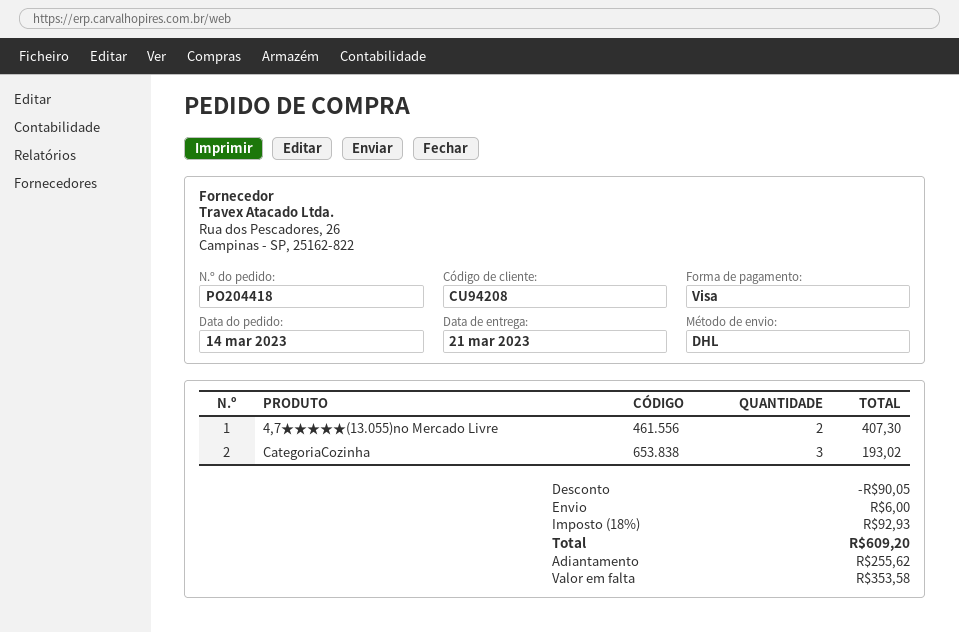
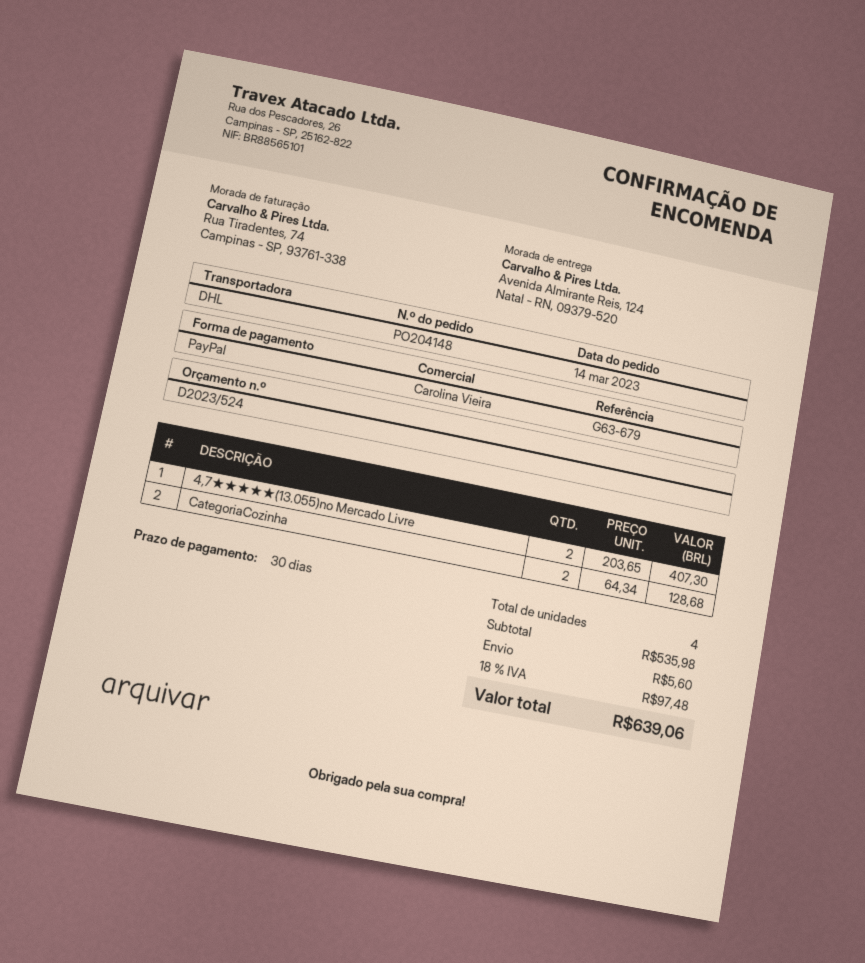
order number: PO204418 -> PO204148
payment method: Visa -> PayPal
CategoriaCozinha: 3 for 193.02 -> 2 for 128.68
discount: 90.05 -> none
shipping: 6.00 -> 5.60
tax: 18% = 92.93 -> 18% = 97.48
total: 609.20 -> 639.06

